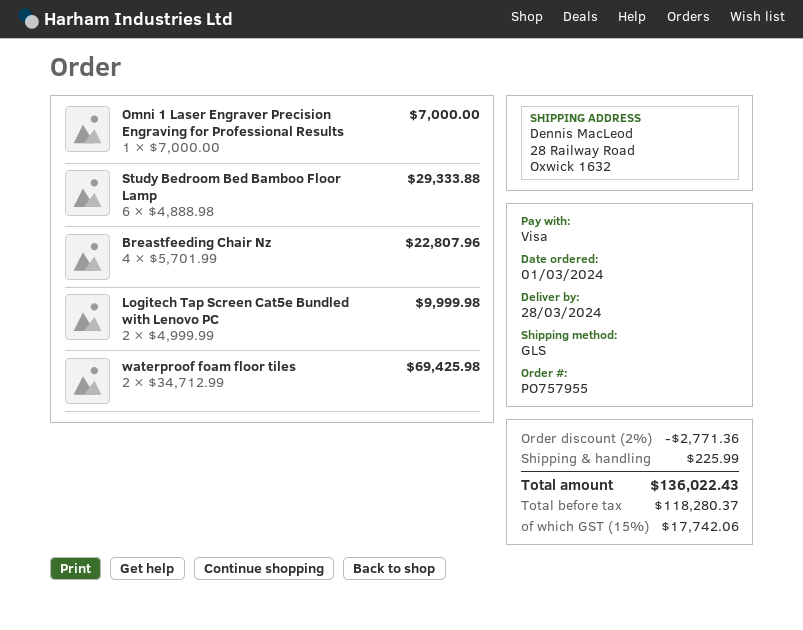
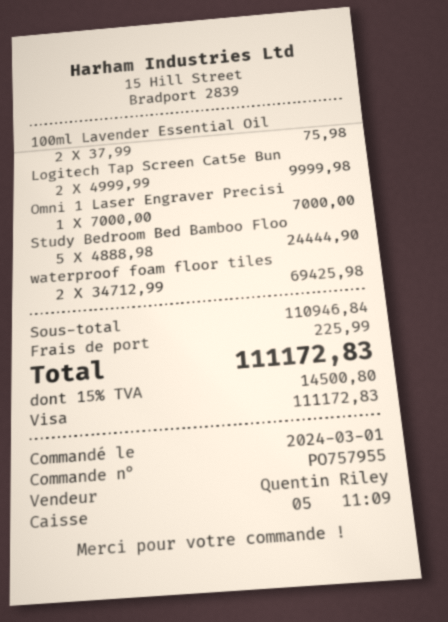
Study Bedroom Bed Bamboo Floor Lamp: 6 x 4888.98 = 29333.88 -> 5 x 4888.98 = 24444.90
Breastfeeding Chair Nz: 4 x 5701.99 = 22807.96 -> none
100ml Lavender Essential Oil: none -> 2 x 37.99 = 75.98
discount: 2% = 2771.36 -> none
tax: 15% = 17742.06 -> 15% = 14500.80
total: 136022.43 -> 111172.83

